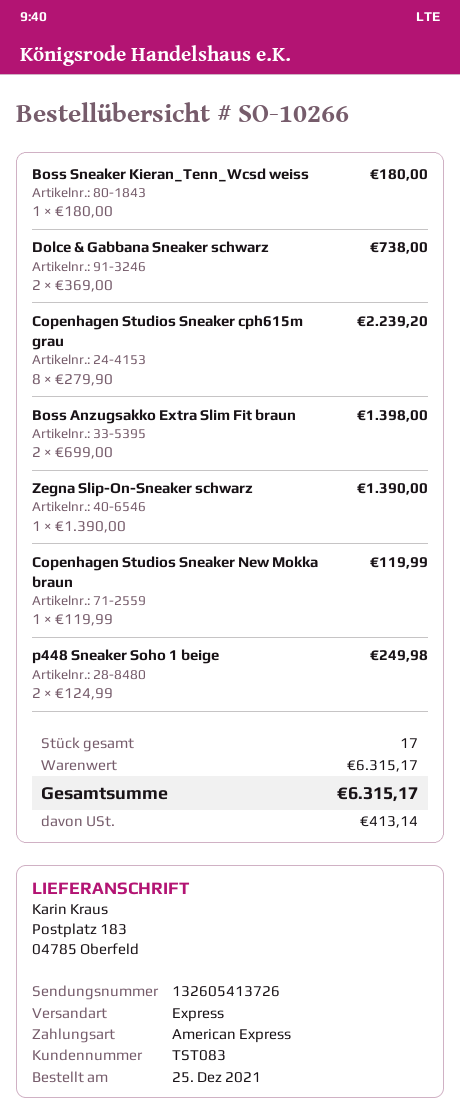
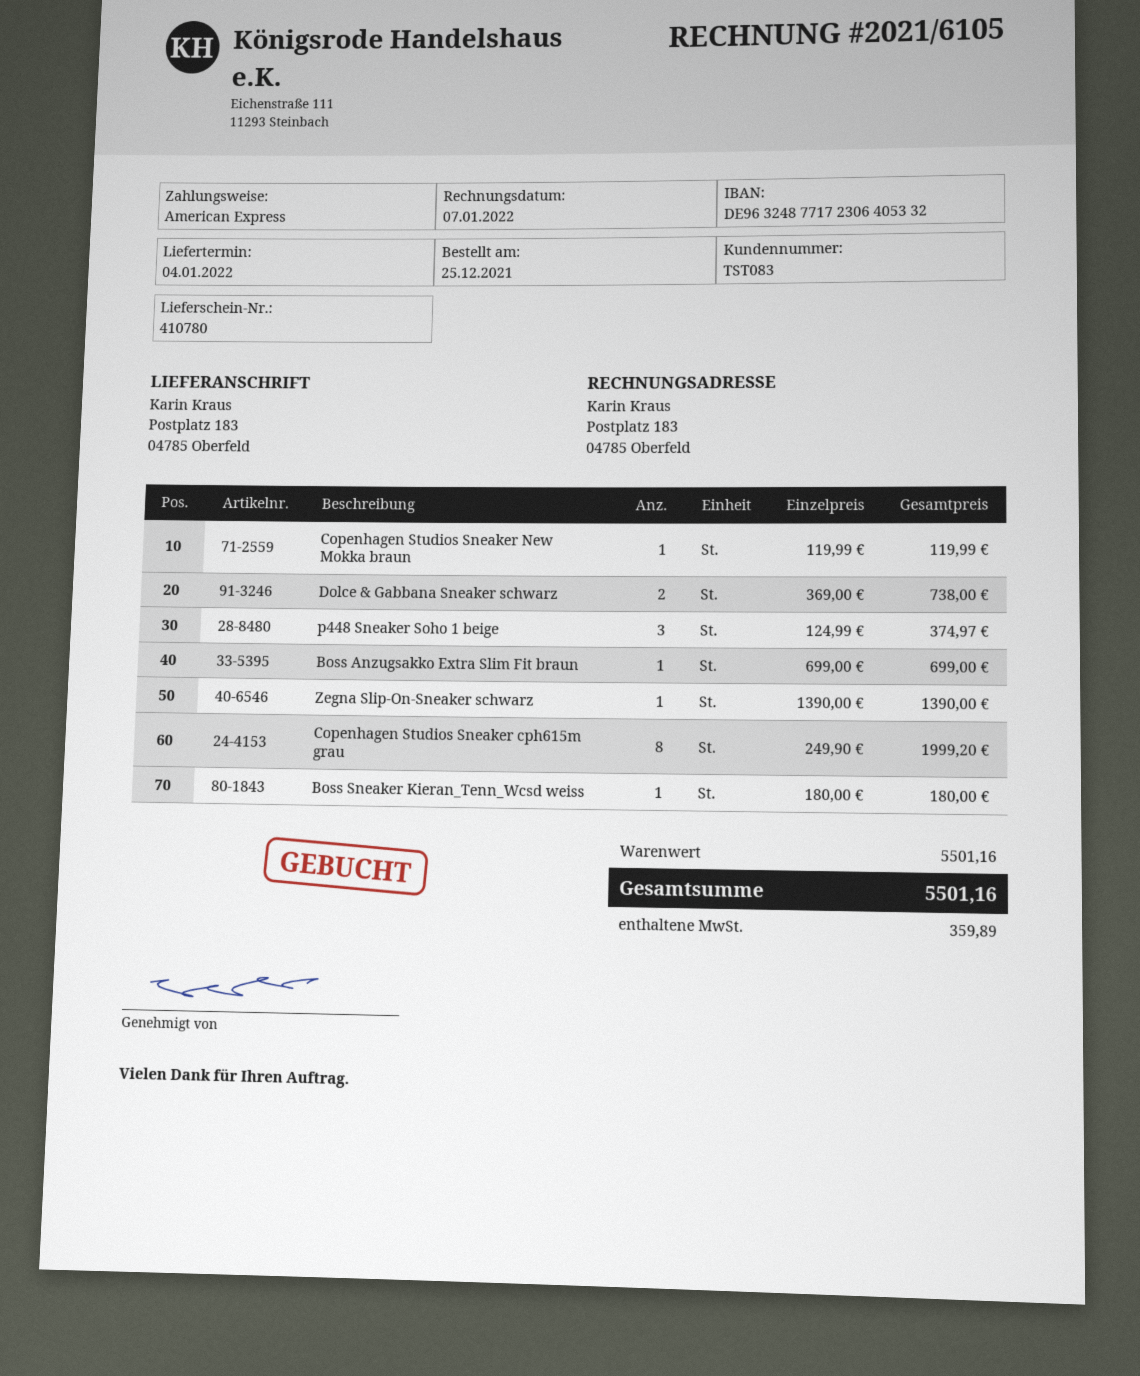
Copenhagen Studios Sneaker cph615m grau: 8 x 279.90 = 2239.20 -> 8 x 249.90 = 1999.20
Boss Anzugsakko Extra Slim Fit braun: 2 x 699.00 = 1398.00 -> 1 x 699.00 = 699.00
p448 Sneaker Soho 1 beige: 2 x 124.99 = 249.98 -> 3 x 124.99 = 374.97
subtotal: 6315.17 -> 5501.16
tax: 413.14 -> 359.89
total: 6315.17 -> 5501.16

